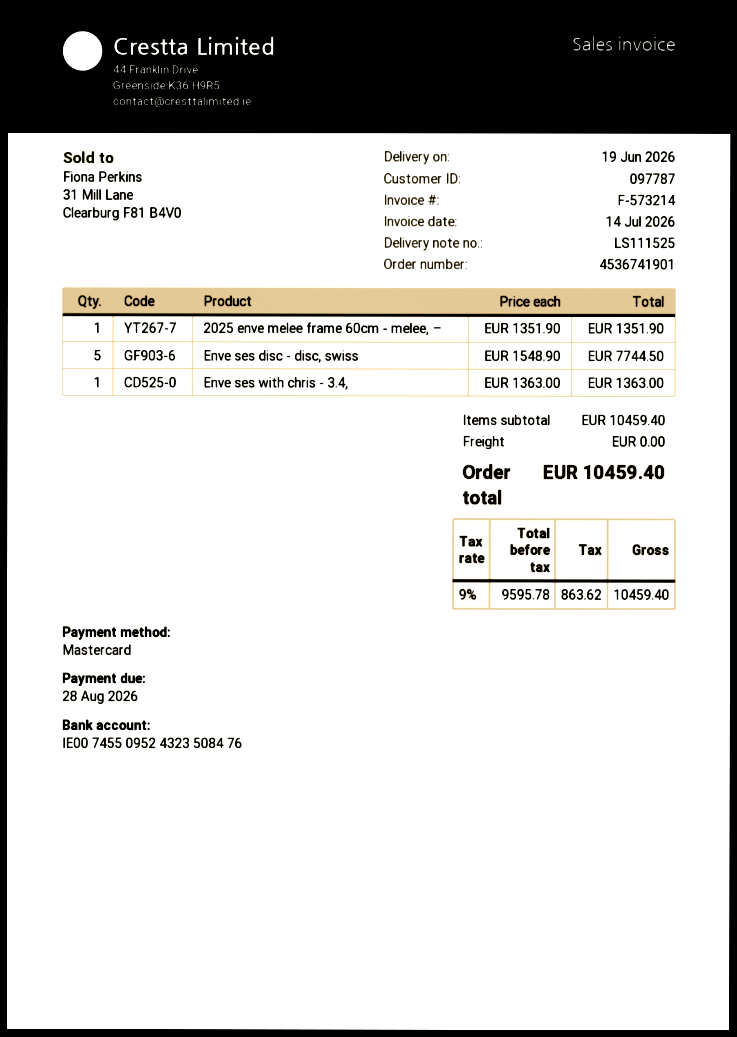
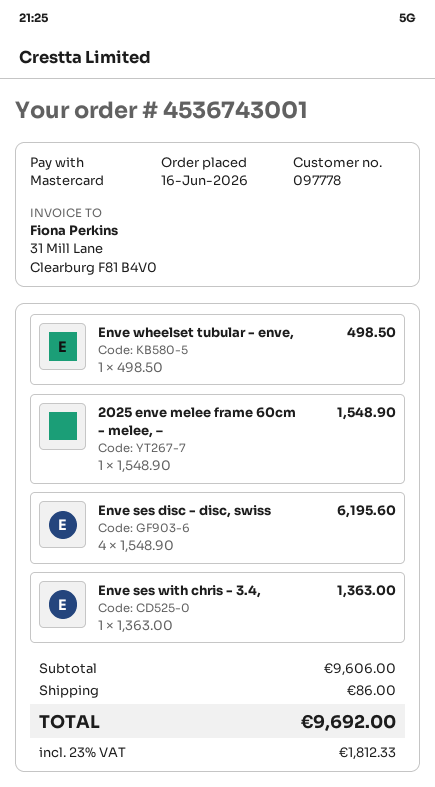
order number: 4536741901 -> 4536743001
customer number: 097787 -> 097778
2025 enve melee frame 60cm - melee, –: 1 x 1351.90 = 1351.90 -> 1 x 1548.90 = 1548.90
Enve ses disc - disc, swiss: 5 x 1548.90 = 7744.50 -> 4 x 1548.90 = 6195.60
Enve wheelset tubular - enve,: none -> 1 x 498.50 = 498.50
subtotal: 10459.40 -> 9606.00
shipping: 0.00 -> 86.00
tax: 9% = 863.62 -> 23% = 1812.33
total: 10459.40 -> 9692.00

